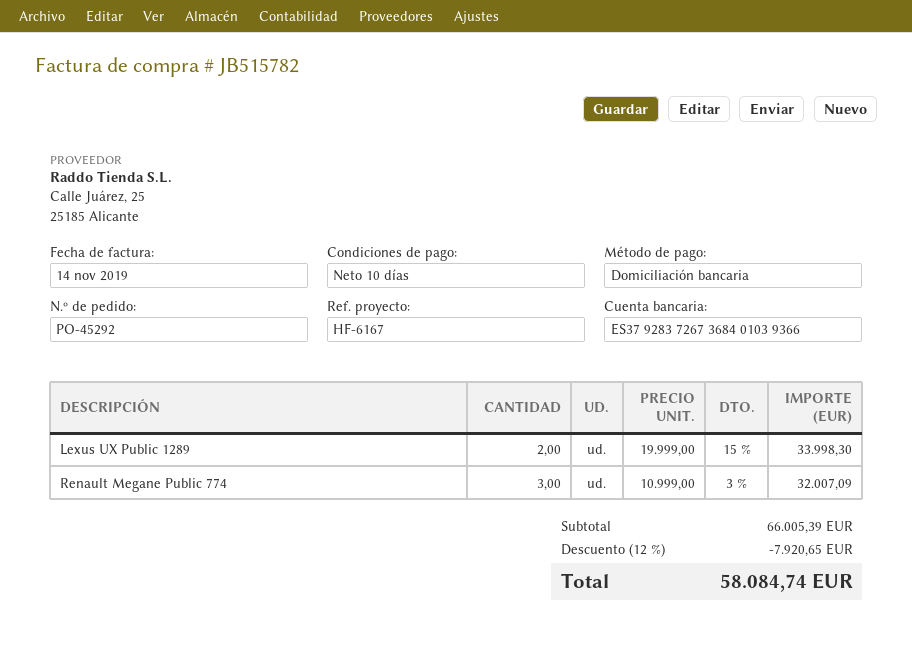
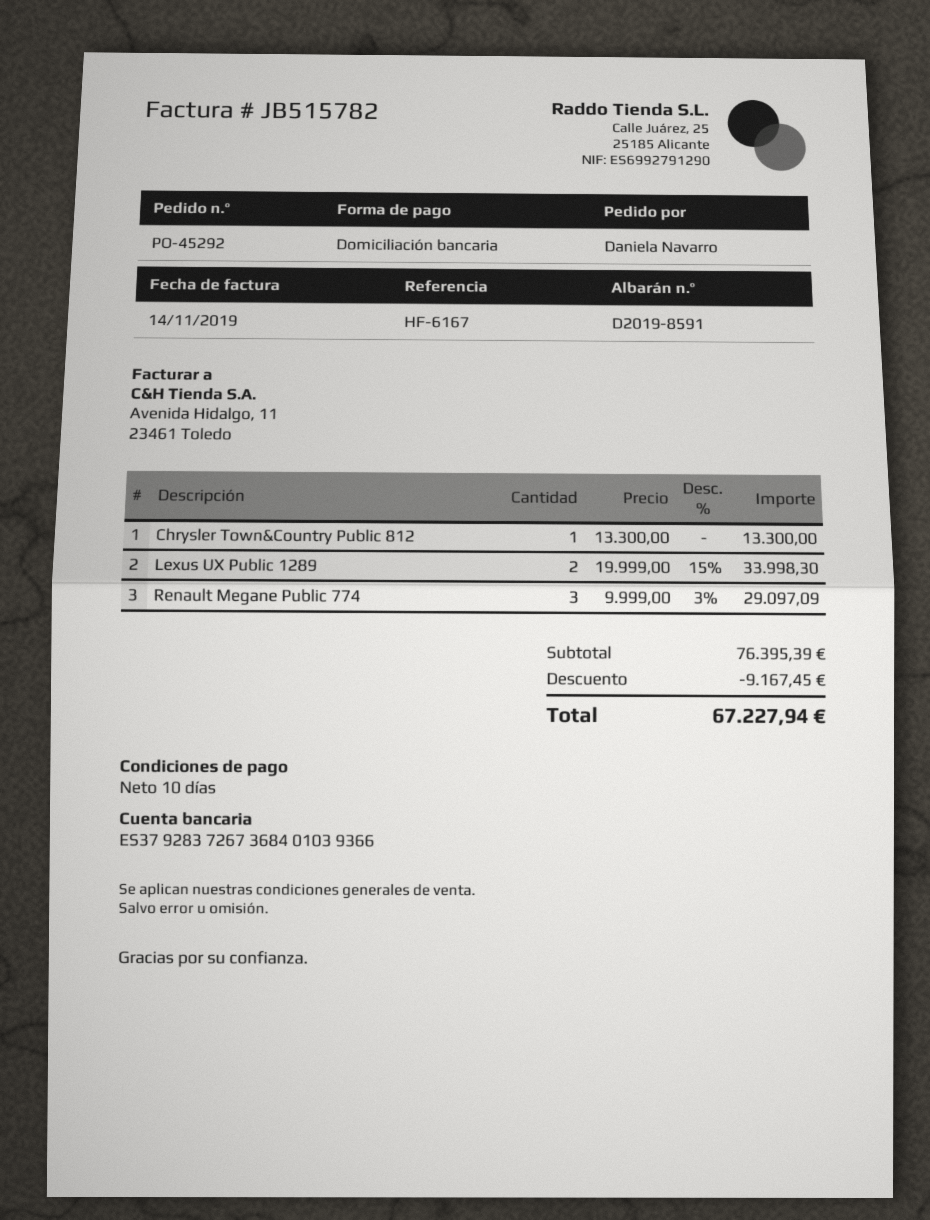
Renault Megane Public 774: 3 x 10999.00 - 3% = 32007.09 -> 3 x 9999.00 - 3% = 29097.09
Chrysler Town&Country Public 812: none -> 1 x 13300.00 = 13300.00
subtotal: 66005.39 -> 76395.39
discount: 7920.65 -> 9167.45
total: 58084.74 -> 67227.94

